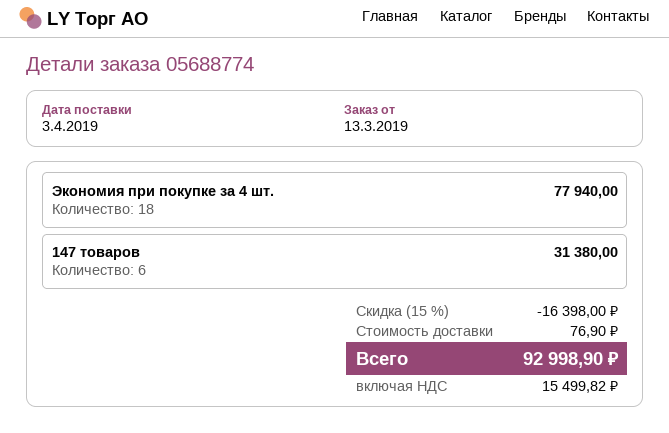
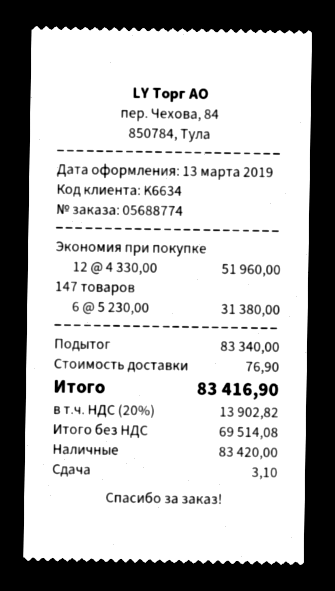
Экономия при покупке за 4 шт.: 18 for 77940.00 -> 12 for 51960.00
discount: 15% = 16398.00 -> none
tax: 15499.82 -> 13902.82
total: 92998.90 -> 83416.90

